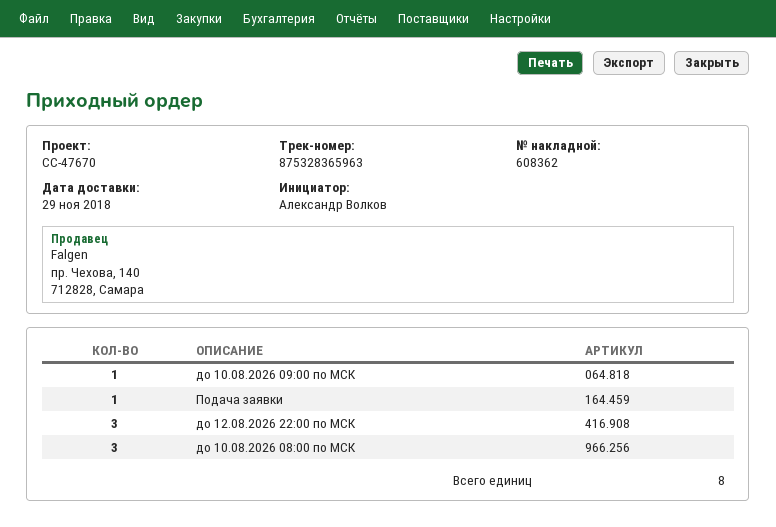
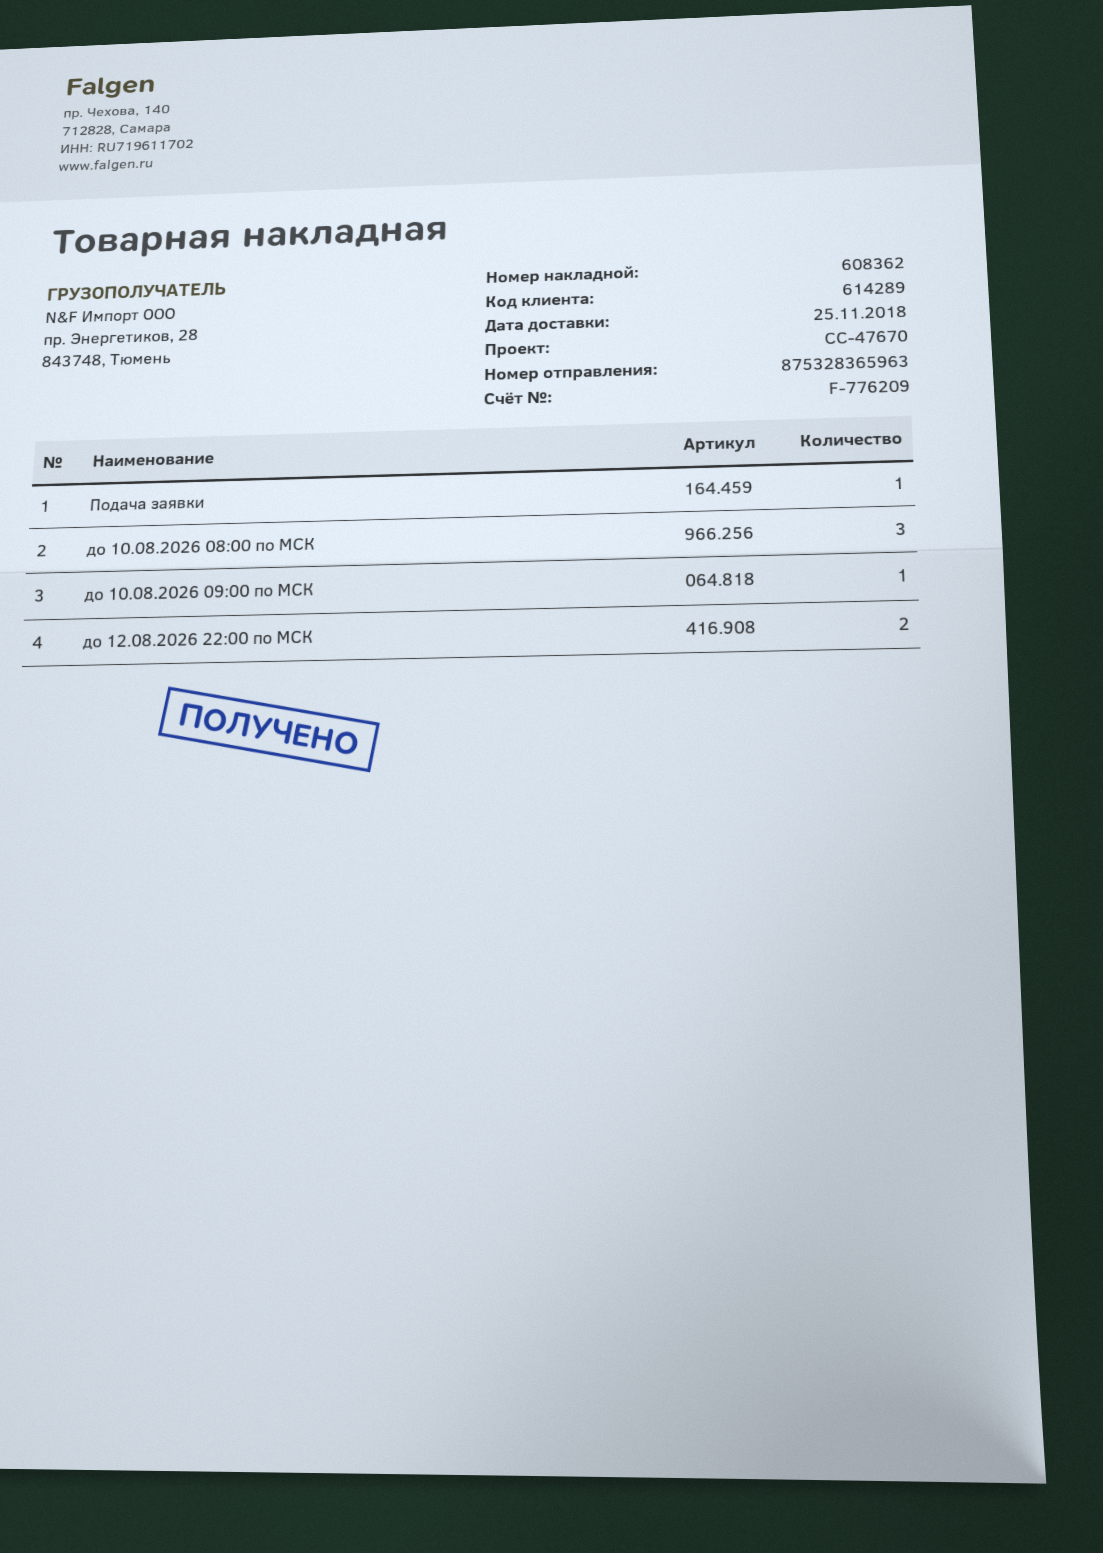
delivery date: 2018-11-29 -> 2018-11-25
до 12.08.2026 22:00 по МСК: 3 -> 2

